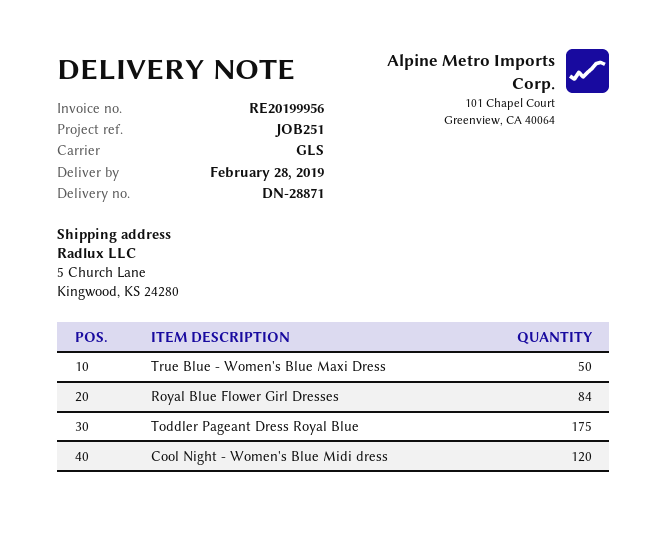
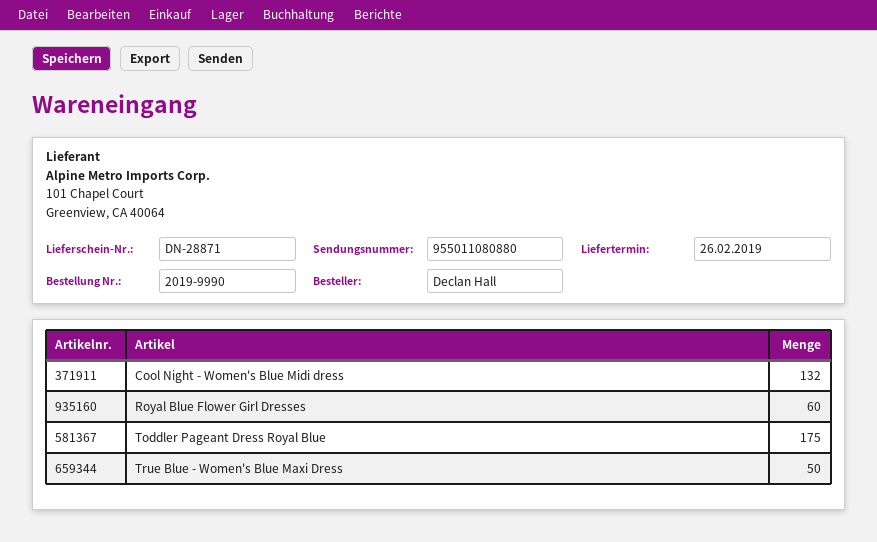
delivery date: 2019-02-28 -> 2019-02-26
Royal Blue Flower Girl Dresses: 84 -> 60
Cool Night - Women's Blue Midi dress: 120 -> 132

